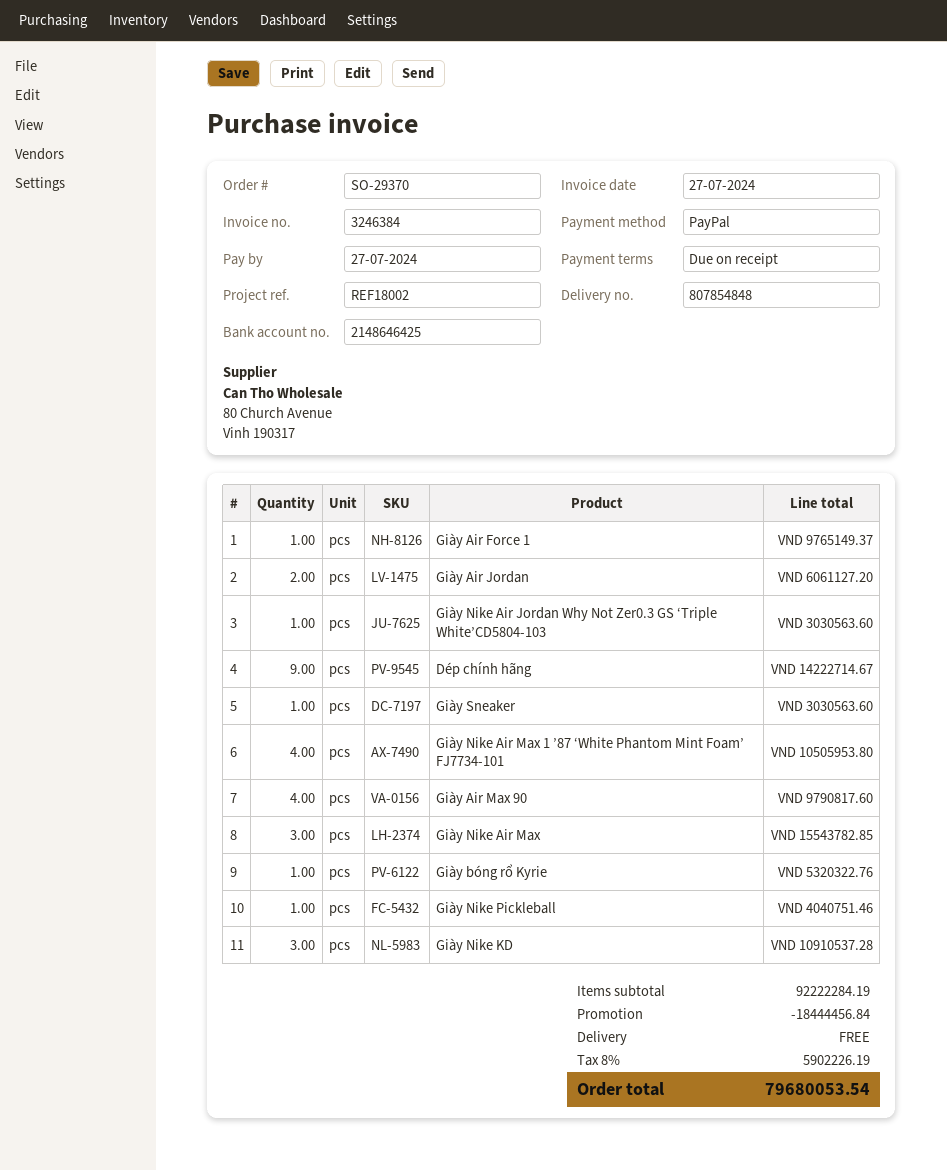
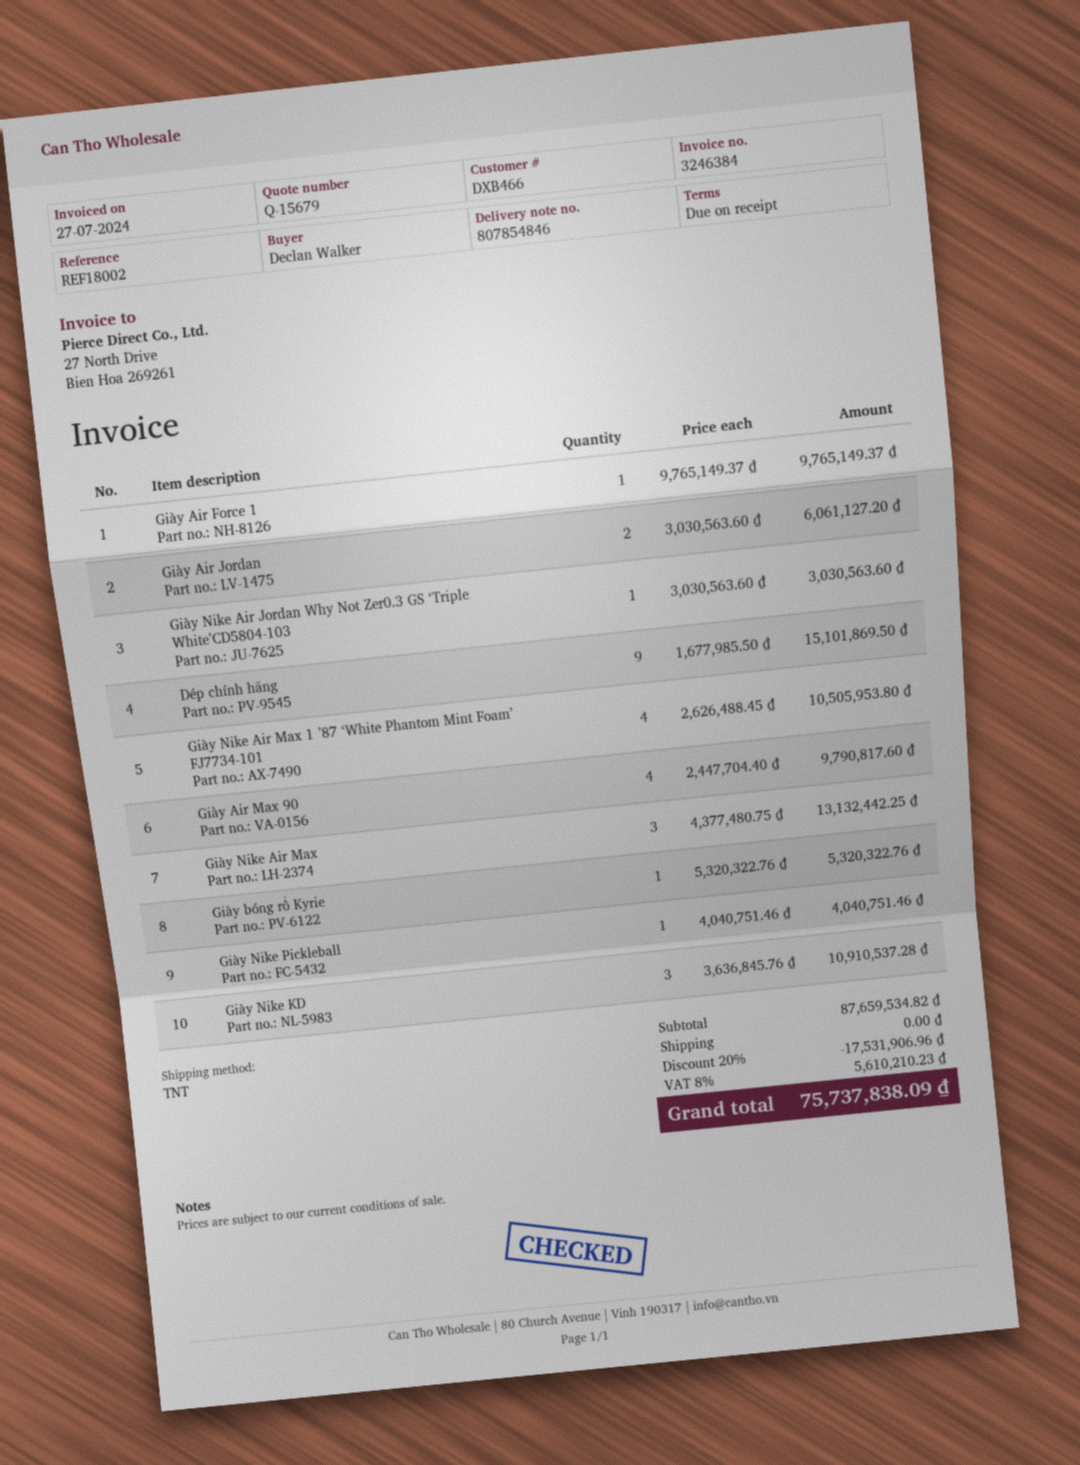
delivery note number: 807854848 -> 807854846
Dép chính hãng: 9 for 14222714.67 -> 9 for 15101869.50
Giày Sneaker: 1 for 3030563.60 -> none
Giày Nike Air Max: 3 for 15543782.85 -> 3 for 13132442.25
subtotal: 92222284.19 -> 87659534.82
discount: 18444456.84 -> 17531906.96
tax: 8% = 5902226.19 -> 8% = 5610210.23
total: 79680053.54 -> 75737838.09

